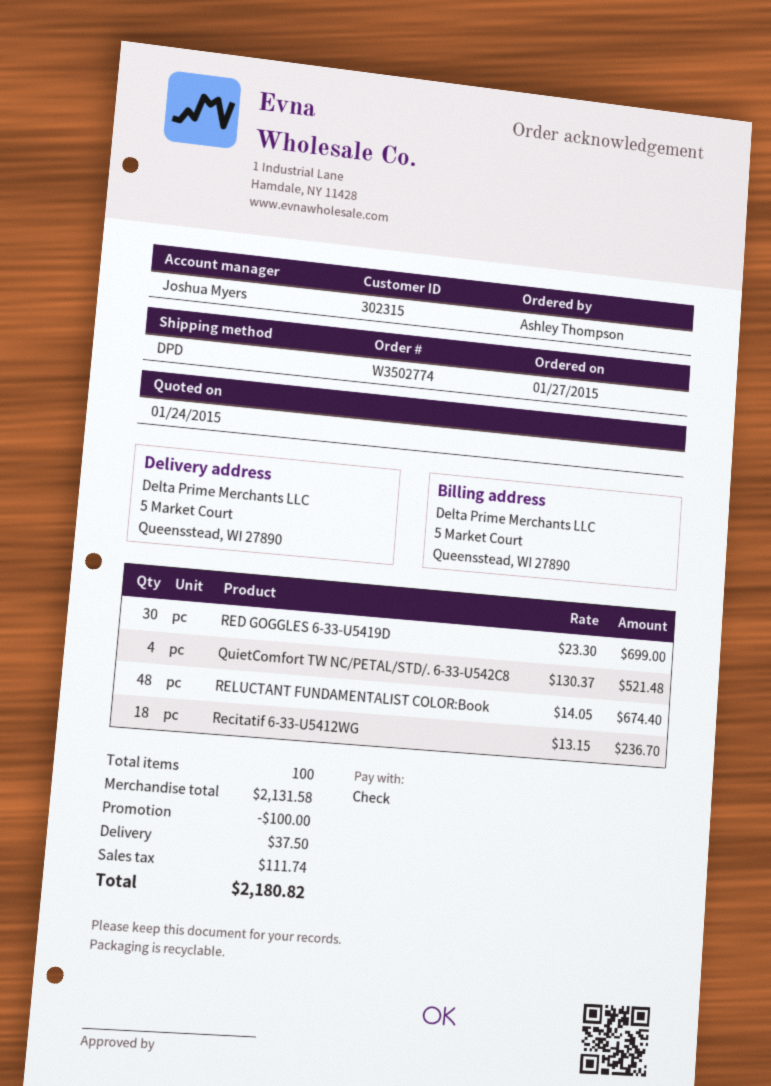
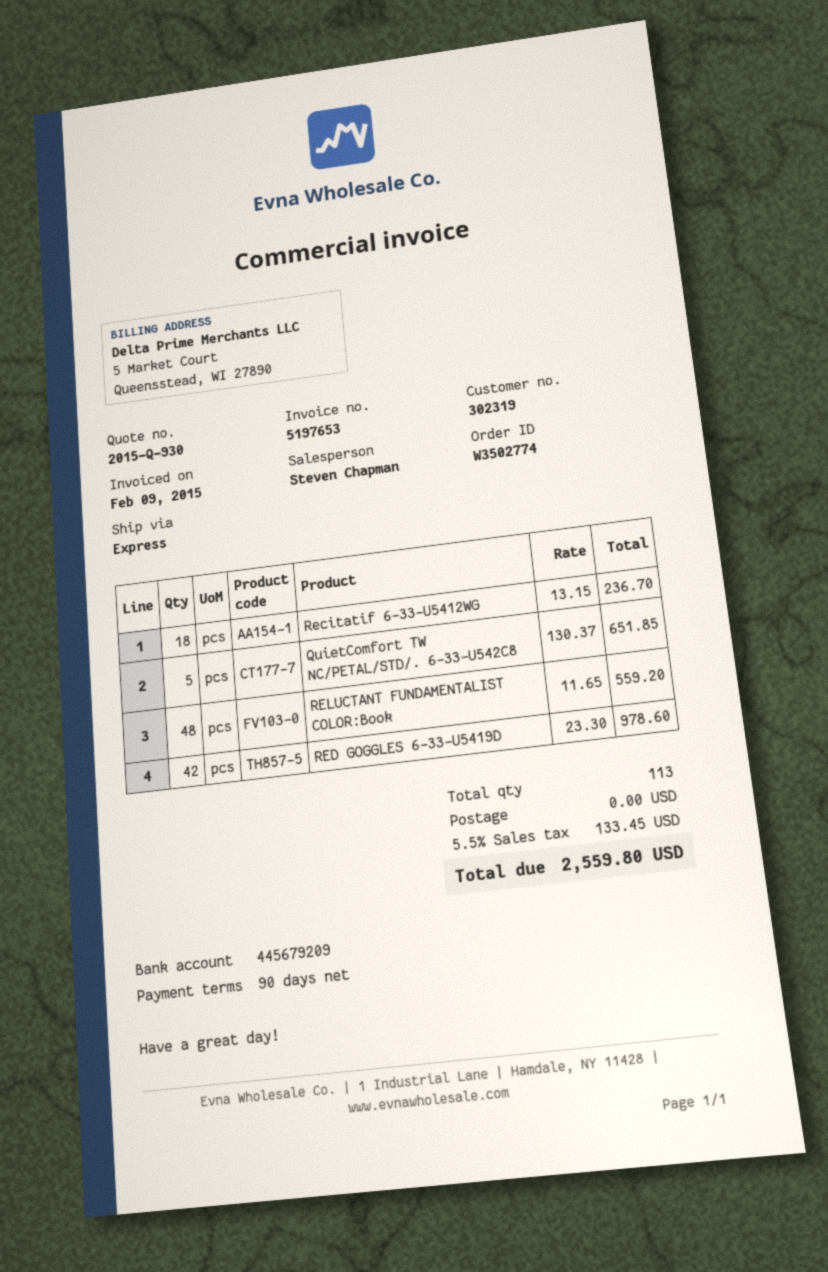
customer number: 302315 -> 302319
sales rep: Joshua Myers -> Steven Chapman
shipping method: DPD -> express
RED GOGGLES 6-33-U5419D: 30 x 23.30 = 699.00 -> 42 x 23.30 = 978.60
QuietComfort TW NC/PETAL/STD/. 6-33-U542C8: 4 x 130.37 = 521.48 -> 5 x 130.37 = 651.85
RELUCTANT FUNDAMENTALIST COLOR:Book: 48 x 14.05 = 674.40 -> 48 x 11.65 = 559.20
total quantity: 100 -> 113
discount: 100.00 -> none
shipping: 37.50 -> 0.00
tax: 111.74 -> 133.45
total: 2180.82 -> 2559.80

